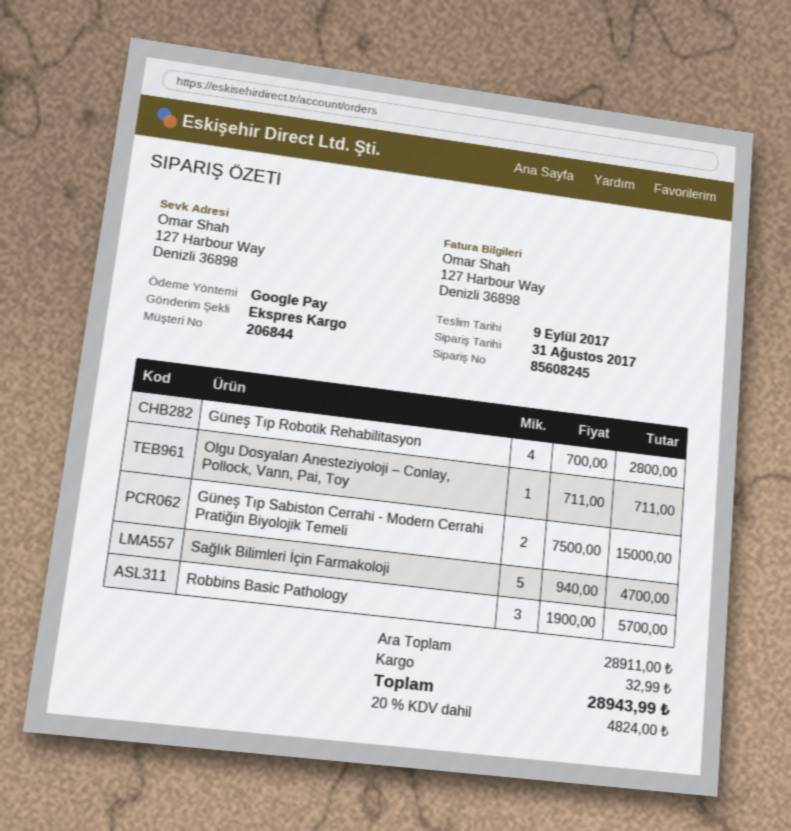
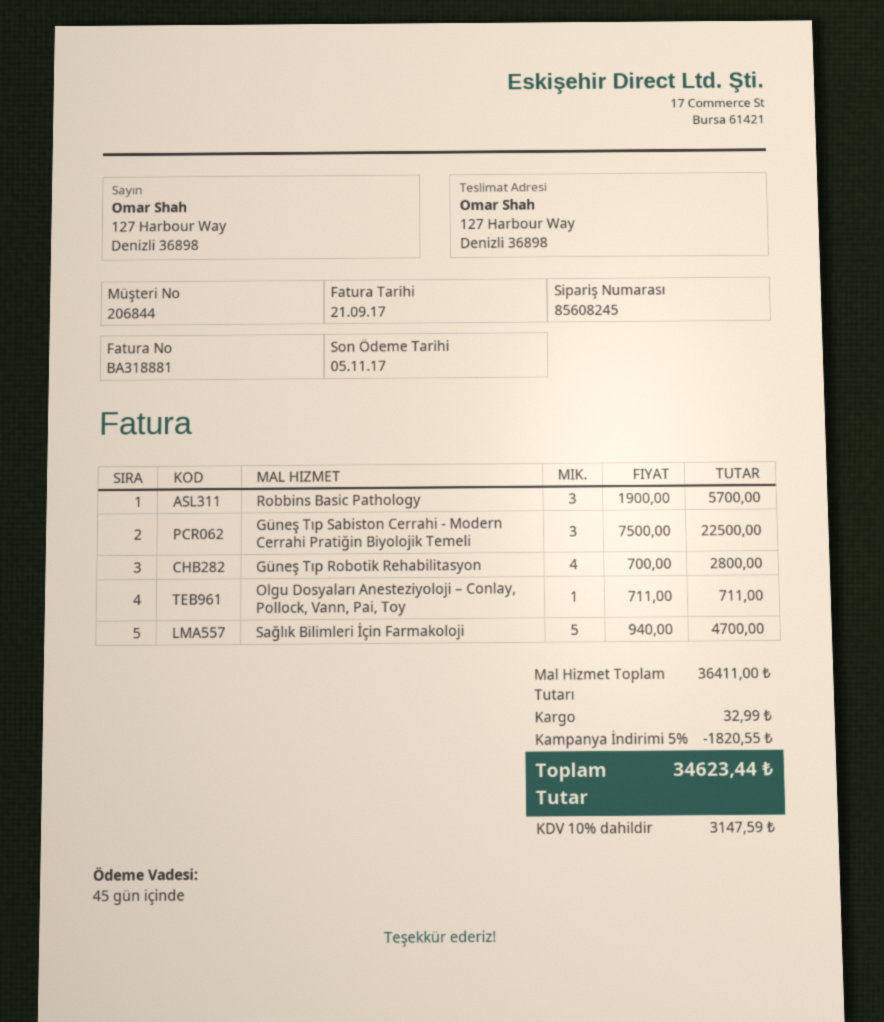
Güneş Tıp Sabiston Cerrahi - Modern Cerrahi Pratiğin Biyolojik Temeli: 2 x 7500.00 = 15000.00 -> 3 x 7500.00 = 22500.00
subtotal: 28911.00 -> 36411.00
discount: none -> 5% = 1820.55
tax: 20% = 4824.00 -> 10% = 3147.59
total: 28943.99 -> 34623.44

